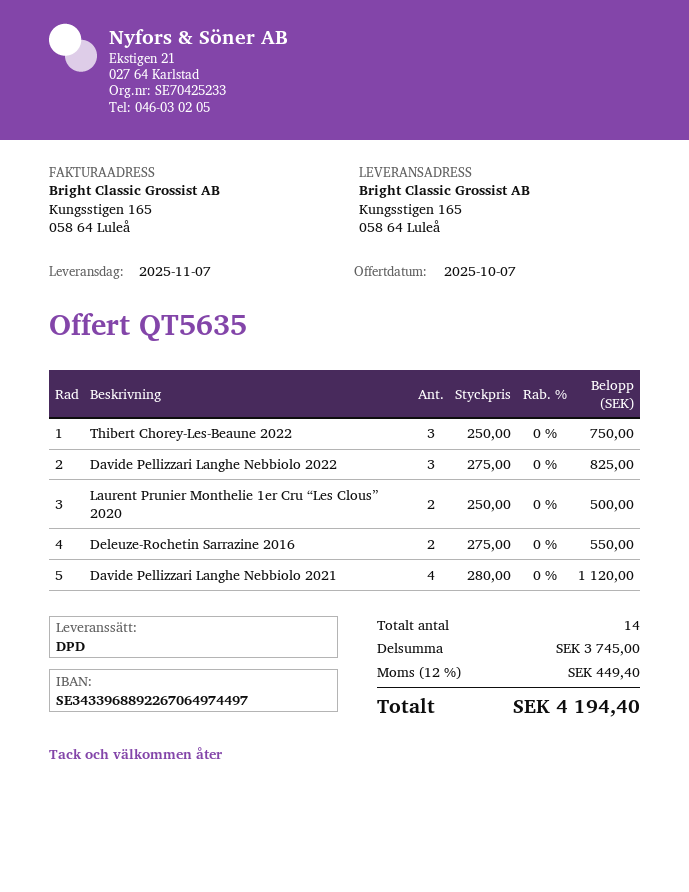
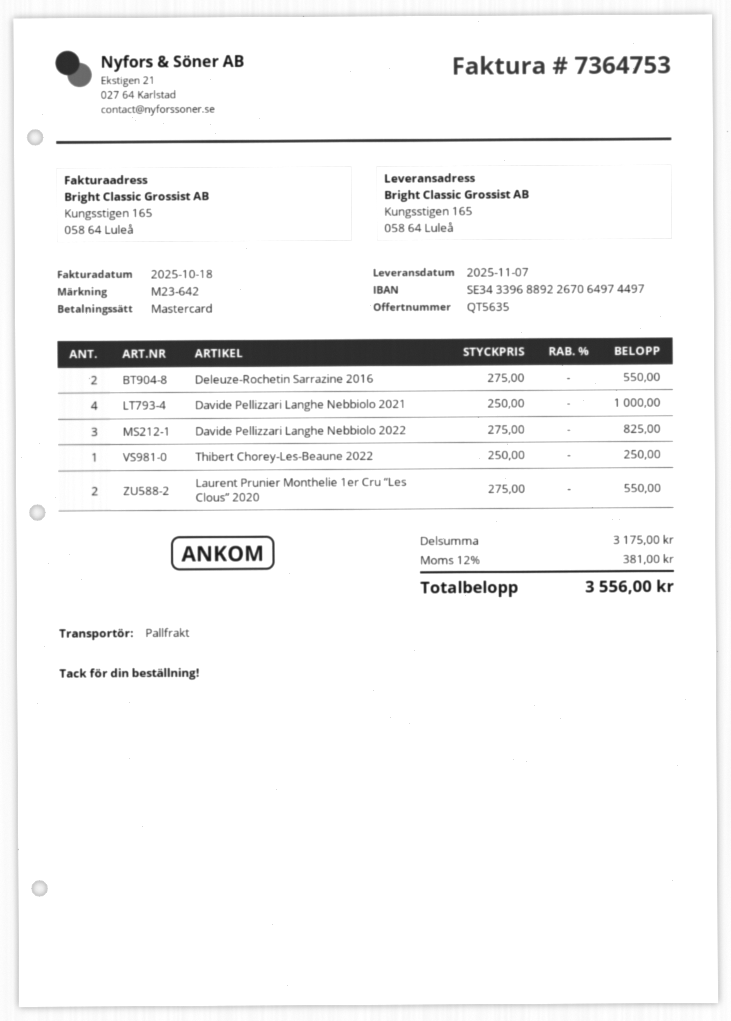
shipping method: DPD -> pallet freight
Thibert Chorey-Les-Beaune 2022: 3 x 250.00 = 750.00 -> 1 x 250.00 = 250.00
Laurent Prunier Monthelie 1er Cru “Les Clous” 2020: 2 x 250.00 = 500.00 -> 2 x 275.00 = 550.00
Davide Pellizzari Langhe Nebbiolo 2021: 4 x 280.00 = 1120.00 -> 4 x 250.00 = 1000.00
subtotal: 3745.00 -> 3175.00
tax: 12% = 449.40 -> 12% = 381.00
total: 4194.40 -> 3556.00

